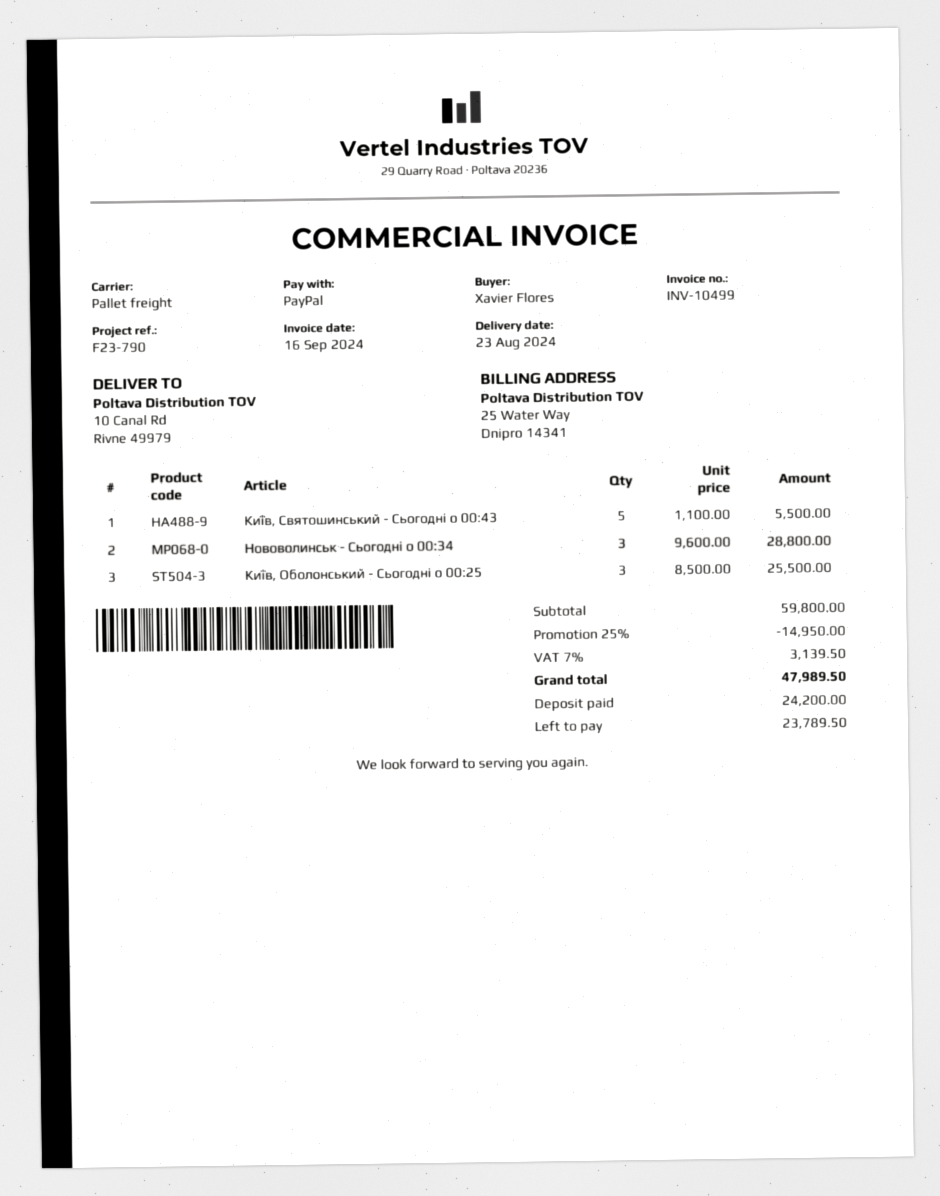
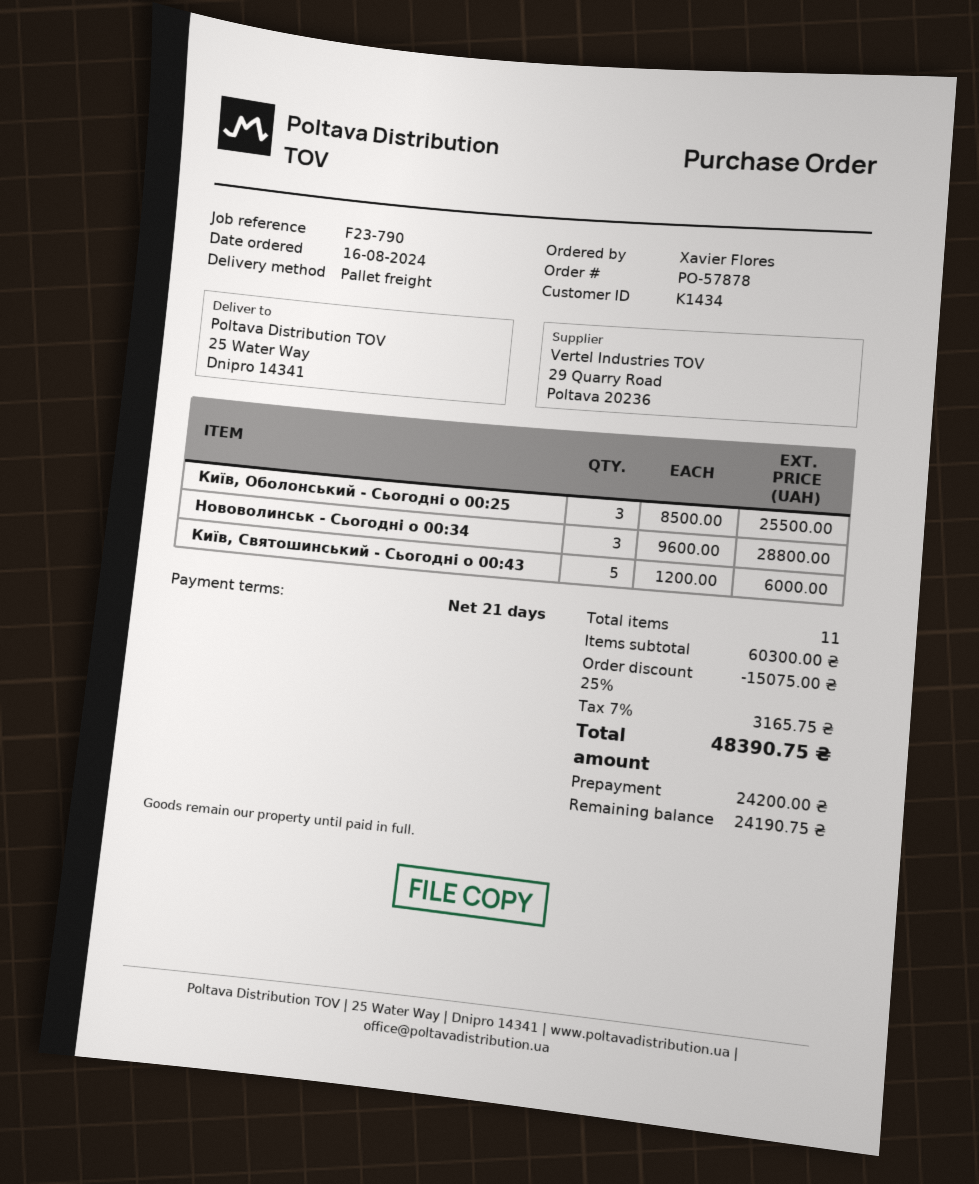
ship to: 10 Canal Rd, Rivne 49979 -> 25 Water Way, Dnipro 14341
Київ, Святошинський - Сьогодні о 00:43: 5 x 1100.00 = 5500.00 -> 5 x 1200.00 = 6000.00
subtotal: 59800.00 -> 60300.00
discount: 25% = 14950.00 -> 25% = 15075.00
tax: 7% = 3139.50 -> 7% = 3165.75
total: 47989.50 -> 48390.75
balance: 23789.50 -> 24190.75

